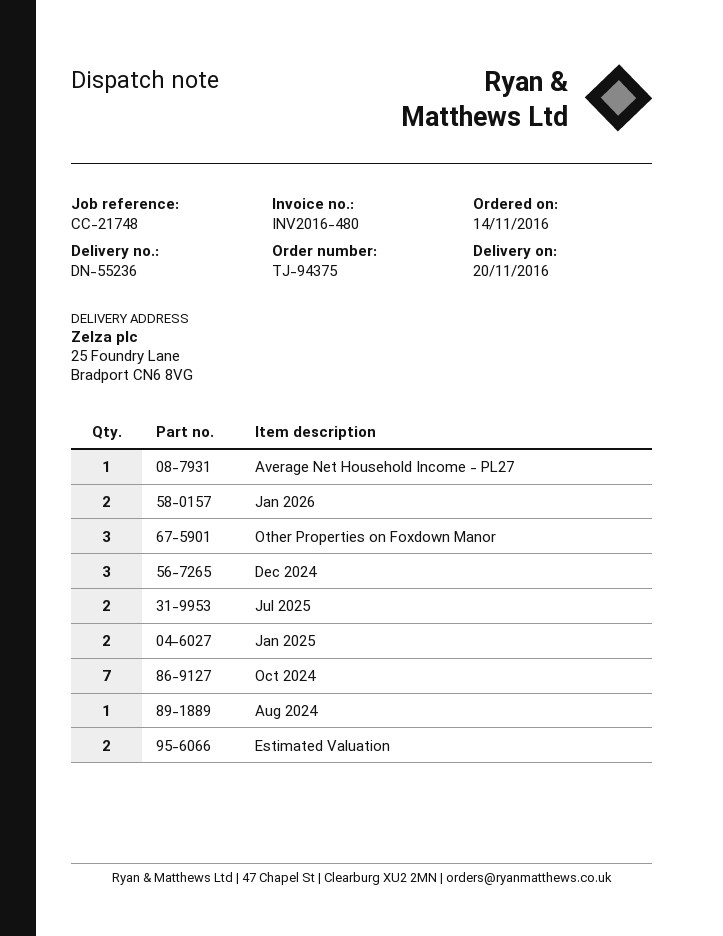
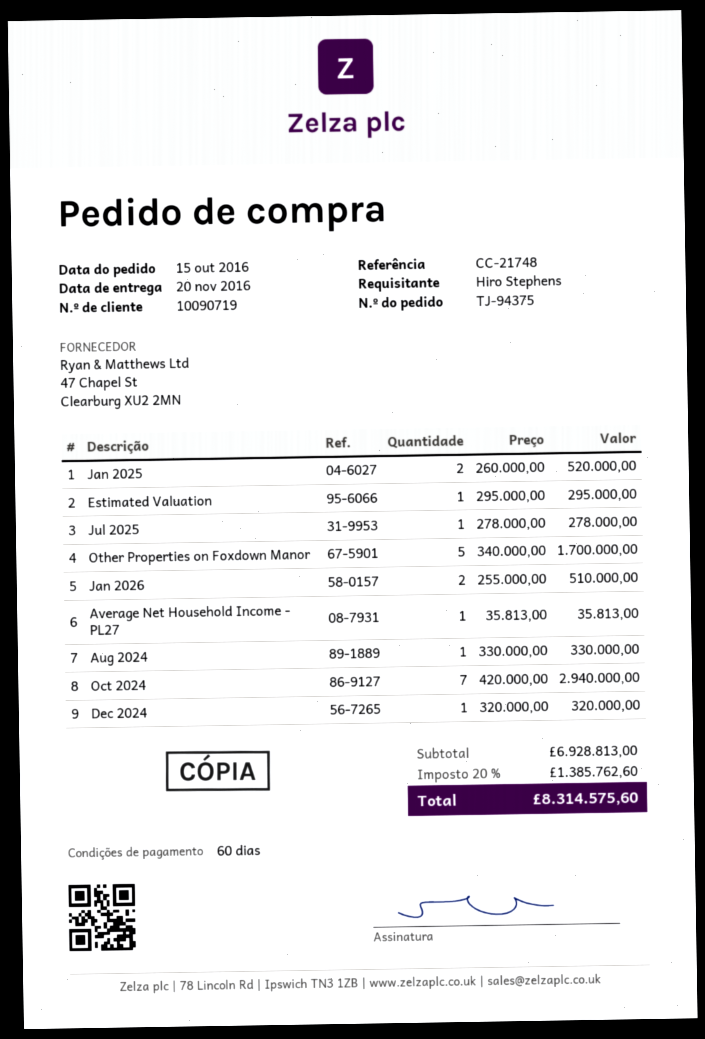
order date: 2016-11-14 -> 2016-10-15
Other Properties on Foxdown Manor: 3 -> 5
Dec 2024: 3 -> 1
Jul 2025: 2 -> 1
Estimated Valuation: 2 -> 1

